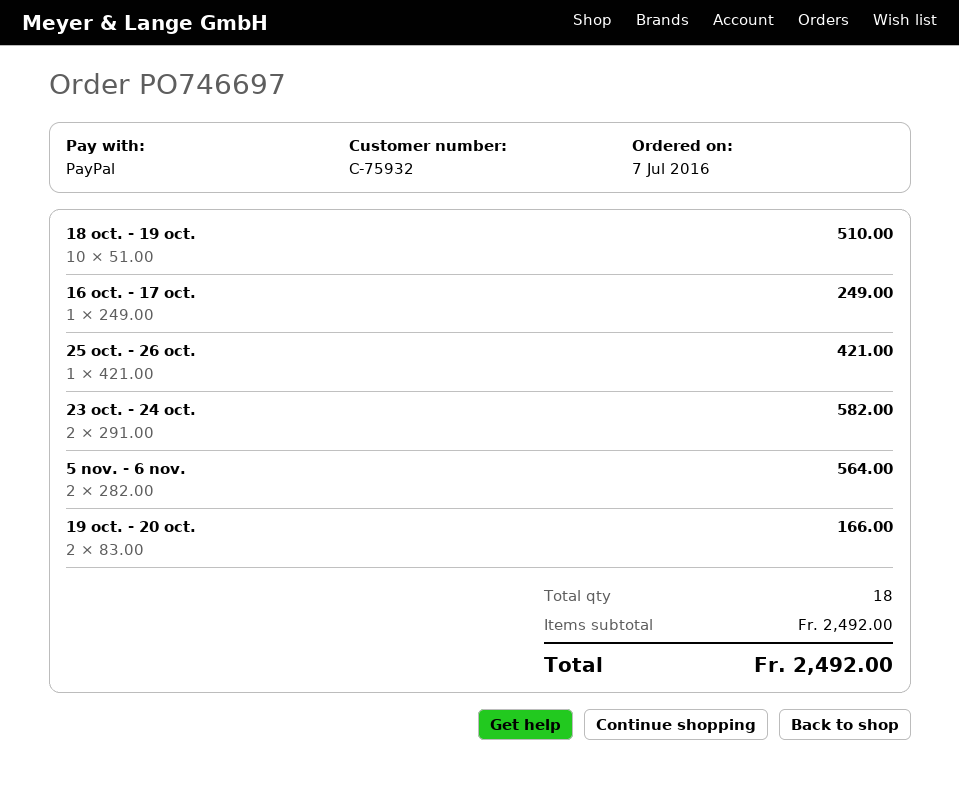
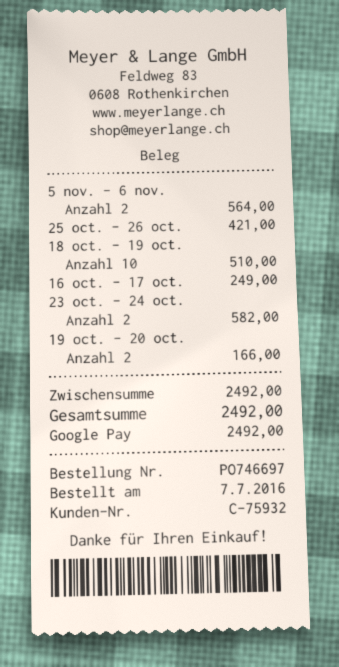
payment method: PayPal -> Google Pay

